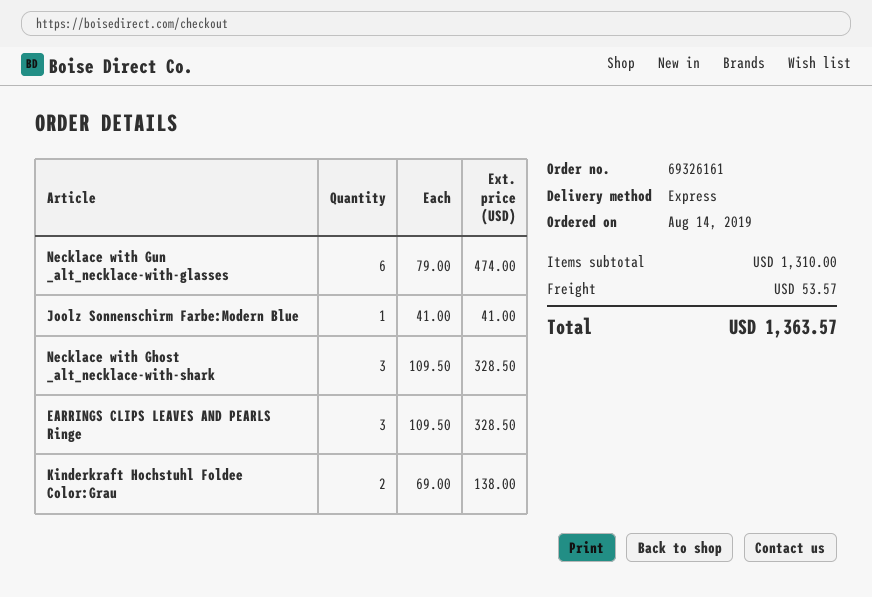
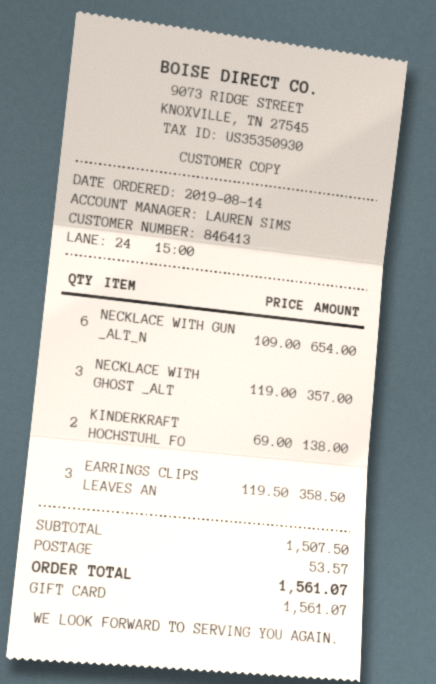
Necklace with Gun _alt_necklace-with-glasses: 6 x 79.00 = 474.00 -> 6 x 109.00 = 654.00
Joolz Sonnenschirm Farbe:Modern Blue: 1 x 41.00 = 41.00 -> none
Necklace with Ghost _alt_necklace-with-shark: 3 x 109.50 = 328.50 -> 3 x 119.00 = 357.00
EARRINGS CLIPS LEAVES AND PEARLS Ringe: 3 x 109.50 = 328.50 -> 3 x 119.50 = 358.50
subtotal: 1310.00 -> 1507.50
total: 1363.57 -> 1561.07

